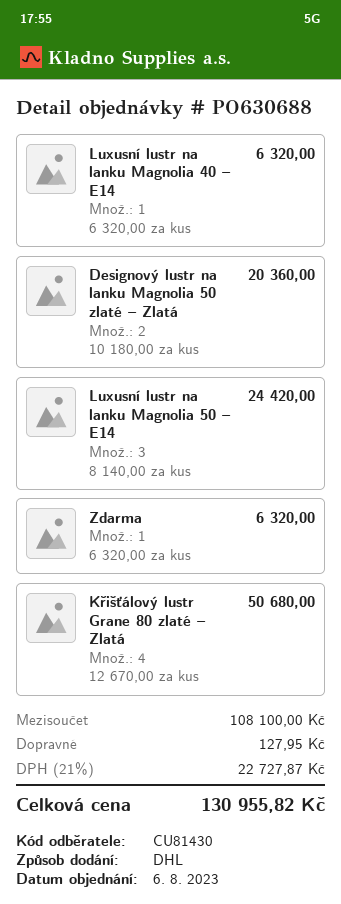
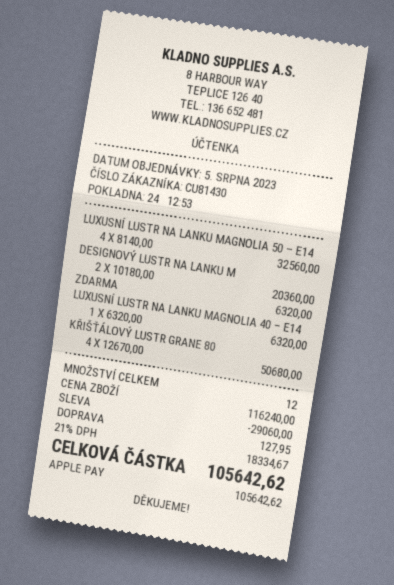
order date: 2023-08-06 -> 2023-08-05
Luxusní lustr na lanku Magnolia 50 – E14: 3 x 8140.00 = 24420.00 -> 4 x 8140.00 = 32560.00
subtotal: 108100.00 -> 116240.00
discount: none -> 29060.00
tax: 21% = 22727.87 -> 21% = 18334.67
total: 130955.82 -> 105642.62

